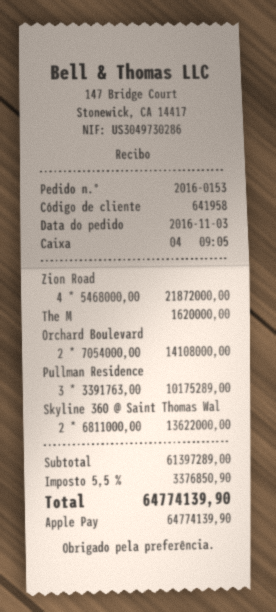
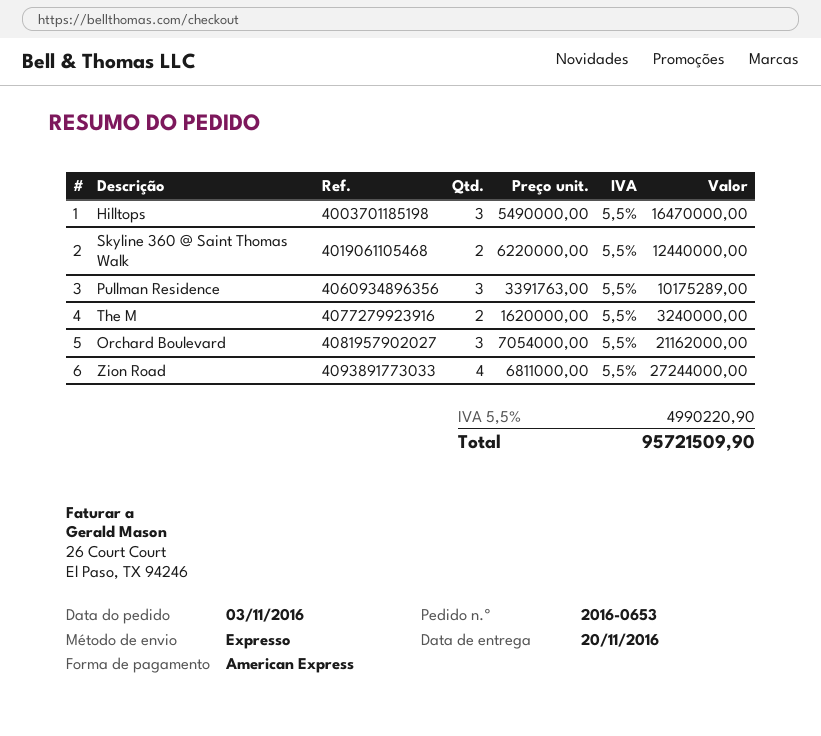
order number: 2016-0153 -> 2016-0653
payment method: Apple Pay -> American Express
Zion Road: 4 x 5468000.00 = 21872000.00 -> 4 x 6811000.00 = 27244000.00
The M: 1 x 1620000.00 = 1620000.00 -> 2 x 1620000.00 = 3240000.00
Orchard Boulevard: 2 x 7054000.00 = 14108000.00 -> 3 x 7054000.00 = 21162000.00
Skyline 360 @ Saint Thomas Wal: 2 x 6811000.00 = 13622000.00 -> 2 x 6220000.00 = 12440000.00
Hilltops: none -> 3 x 5490000.00 = 16470000.00
tax: 5.5% = 3376850.90 -> 5.5% = 4990220.90
total: 64774139.90 -> 95721509.90

